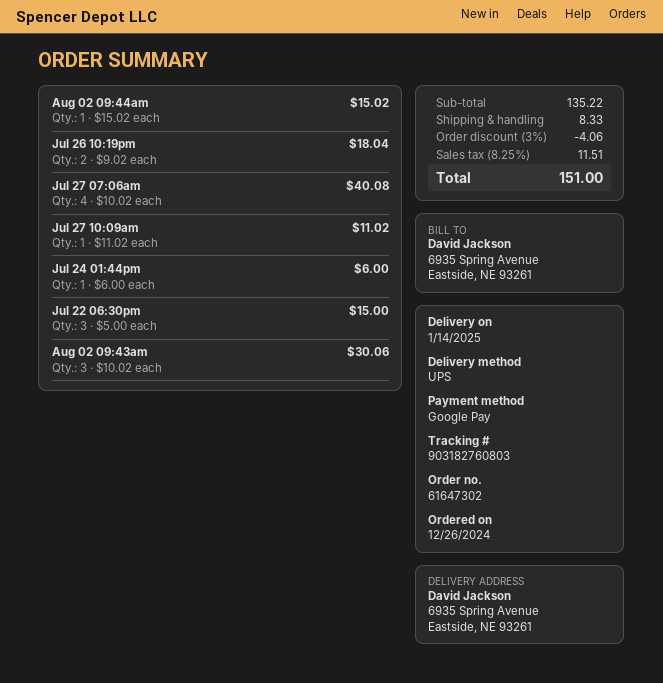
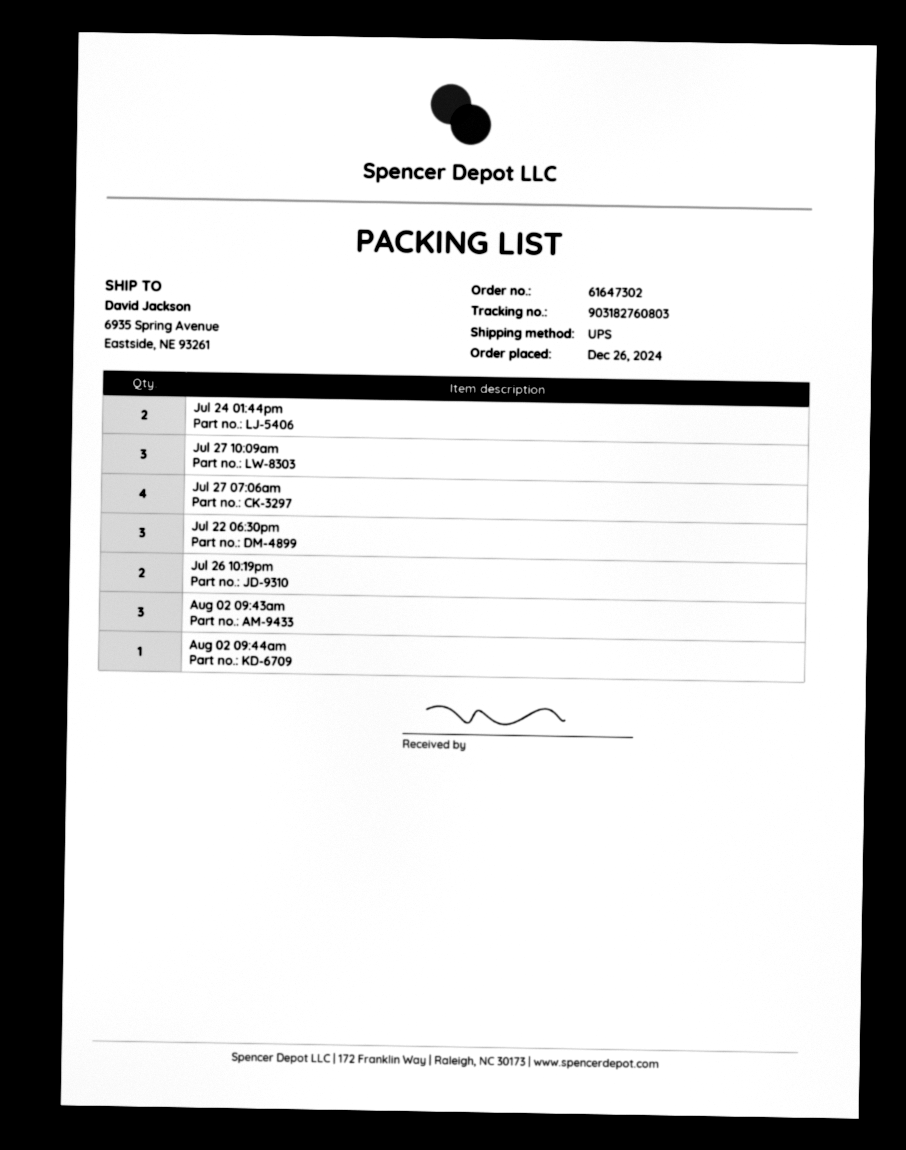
Jul 27 10:09am: 1 -> 3
Jul 24 01:44pm: 1 -> 2

